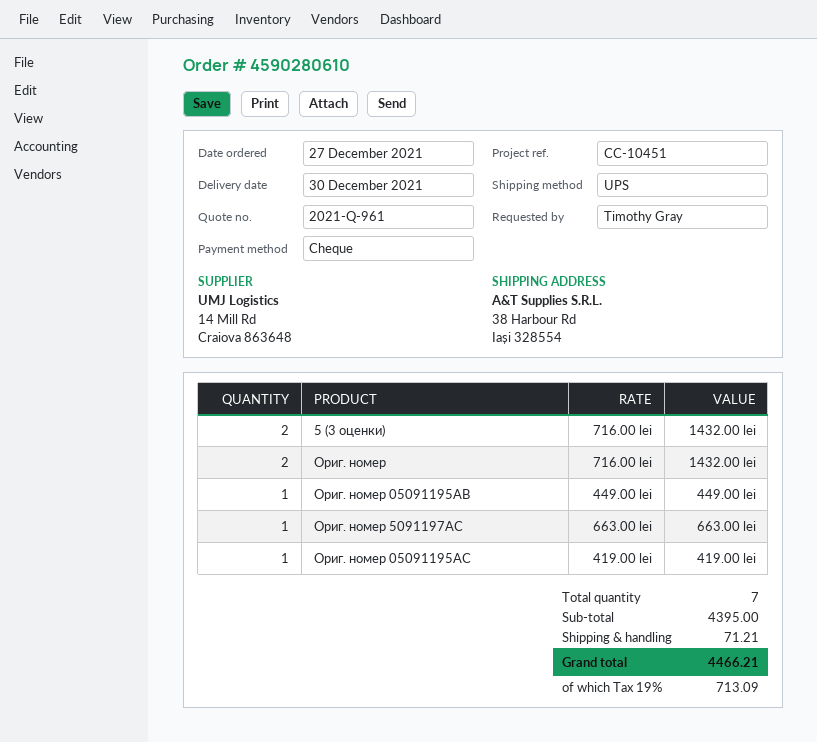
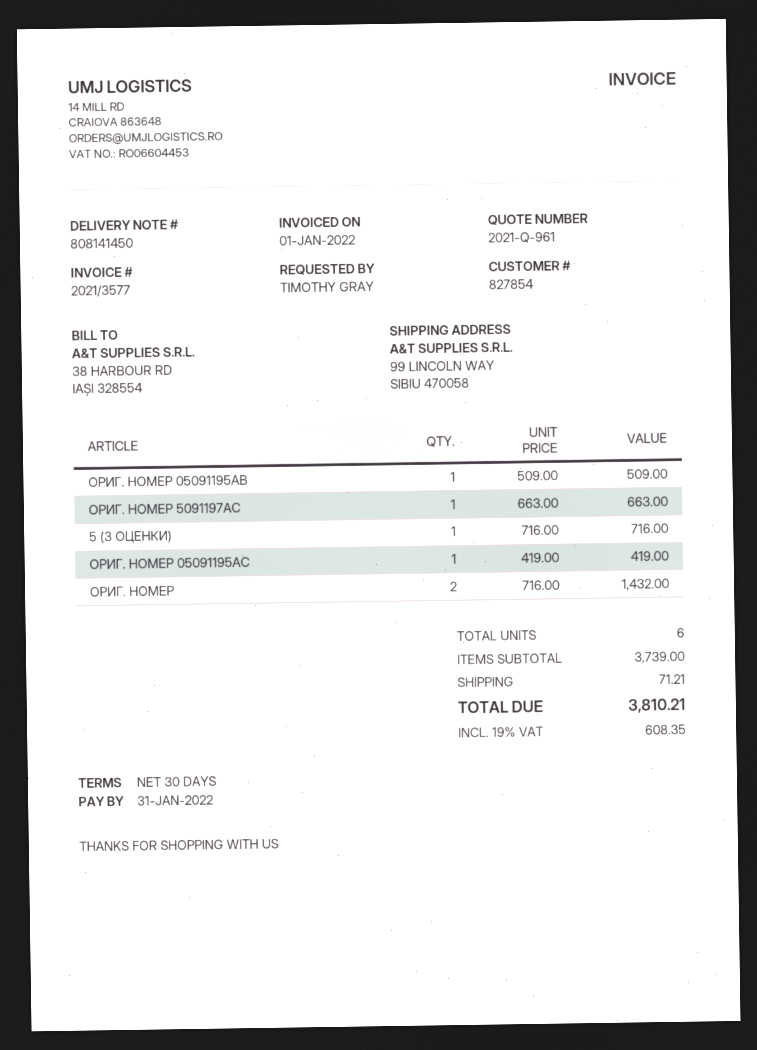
ship to: 38 Harbour Rd, Iași 328554 -> 99 LINCOLN WAY, SIBIU 470058
5 (3 оценки): 2 x 716.00 = 1432.00 -> 1 x 716.00 = 716.00
Ориг. номер 05091195AB: 1 x 449.00 = 449.00 -> 1 x 509.00 = 509.00
total quantity: 7 -> 6
subtotal: 4395.00 -> 3739.00
tax: 19% = 713.09 -> 19% = 608.35
total: 4466.21 -> 3810.21

